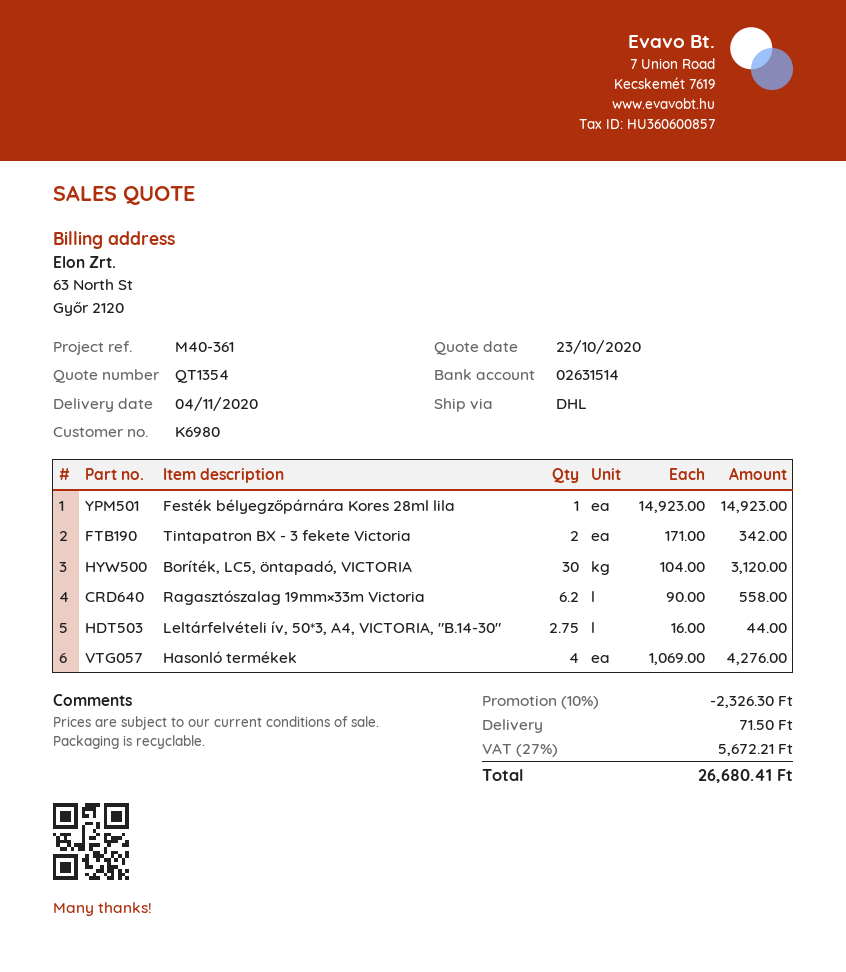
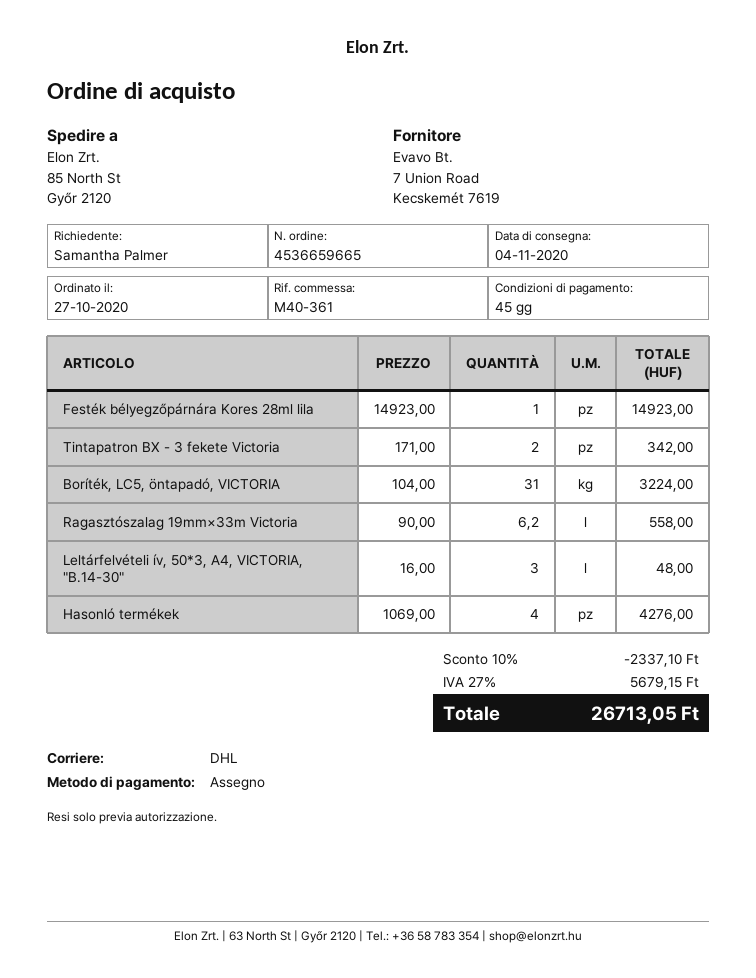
Boríték, LC5, öntapadó, VICTORIA: 30 x 104.00 = 3120.00 -> 31 x 104.00 = 3224.00
Leltárfelvételi ív, 50*3, A4, VICTORIA, "B.14-30": 2.75 x 16.00 = 44.00 -> 3 x 16.00 = 48.00
discount: 10% = 2326.30 -> 10% = 2337.10
shipping: 71.50 -> none
tax: 27% = 5672.21 -> 27% = 5679.15
total: 26680.41 -> 26713.05

